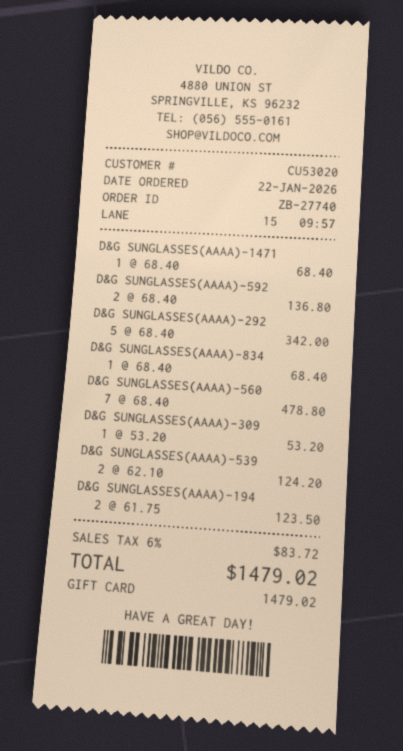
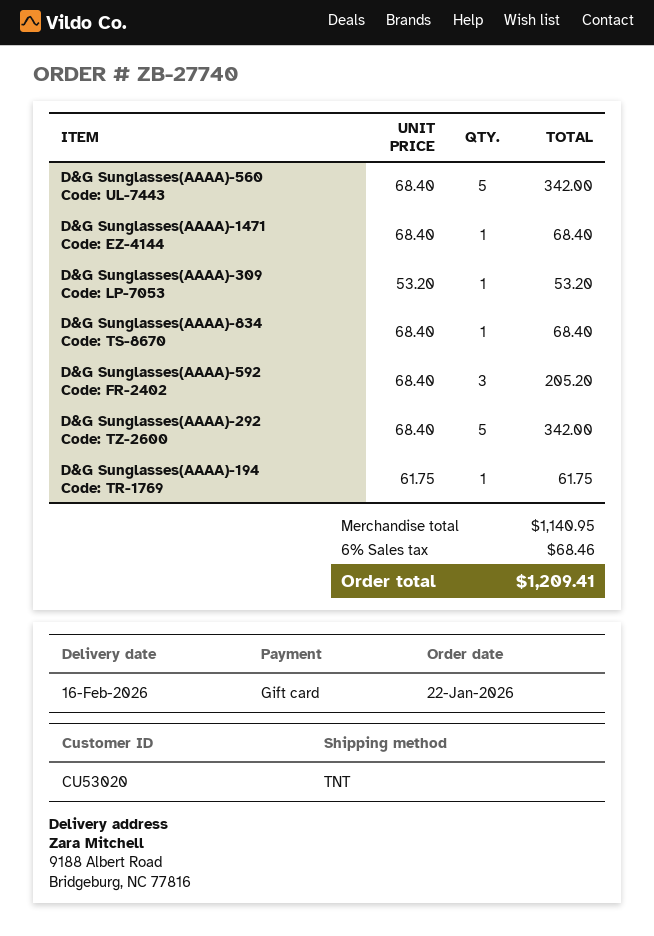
D&G SUNGLASSES(AAAA)-592: 2 x 68.40 = 136.80 -> 3 x 68.40 = 205.20
D&G SUNGLASSES(AAAA)-560: 7 x 68.40 = 478.80 -> 5 x 68.40 = 342.00
D&G SUNGLASSES(AAAA)-539: 2 x 62.10 = 124.20 -> none
D&G SUNGLASSES(AAAA)-194: 2 x 61.75 = 123.50 -> 1 x 61.75 = 61.75
tax: 6% = 83.72 -> 6% = 68.46
total: 1479.02 -> 1209.41

